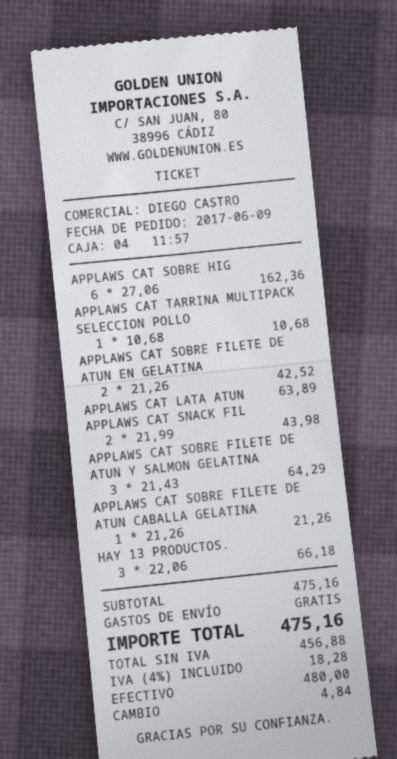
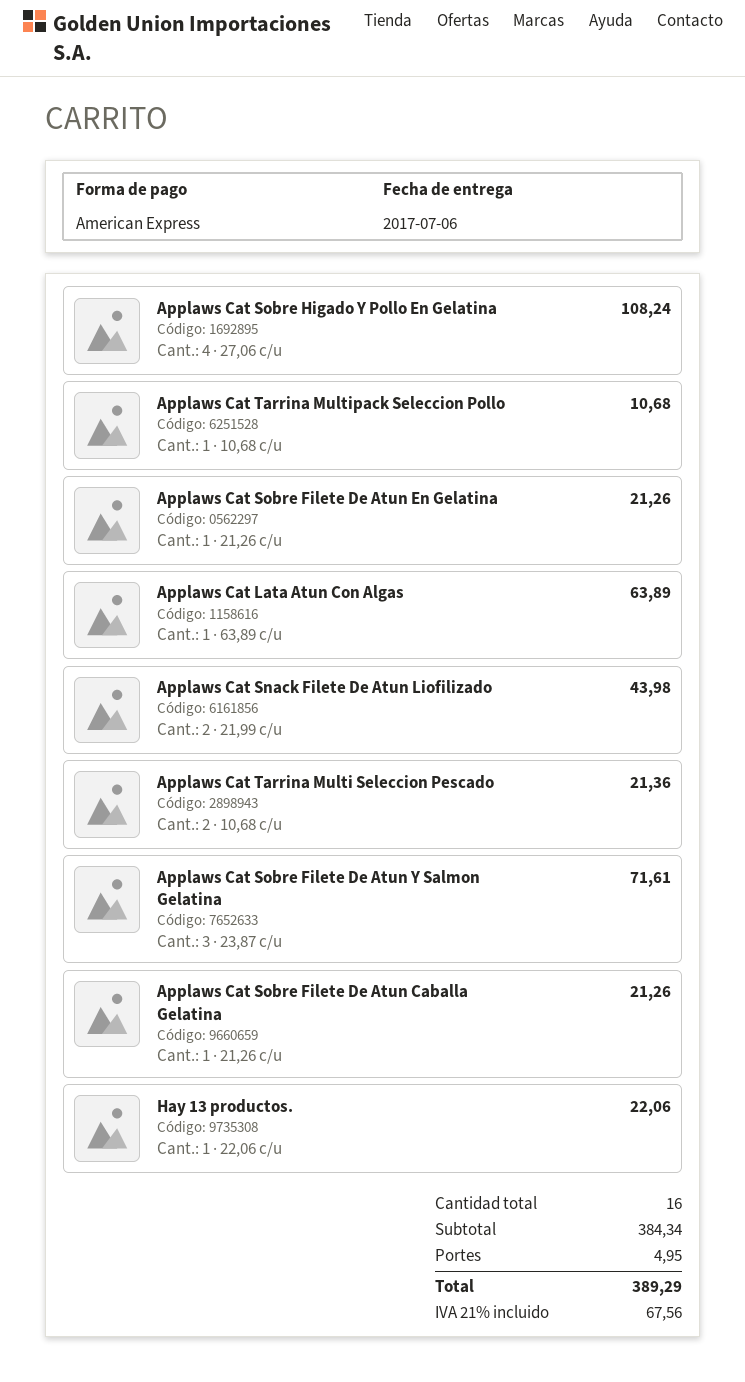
payment method: cash -> American Express
APPLAWS CAT SOBRE HIG: 6 x 27.06 = 162.36 -> 4 x 27.06 = 108.24
APPLAWS CAT SOBRE FILETE DE ATUN EN GELATINA: 2 x 21.26 = 42.52 -> 1 x 21.26 = 21.26
APPLAWS CAT SOBRE FILETE DE ATUN Y SALMON GELATINA: 3 x 21.43 = 64.29 -> 3 x 23.87 = 71.61
HAY 13 PRODUCTOS.: 3 x 22.06 = 66.18 -> 1 x 22.06 = 22.06
Applaws Cat Tarrina Multi Seleccion Pescado: none -> 2 x 10.68 = 21.36
subtotal: 475.16 -> 384.34
shipping: 0.00 -> 4.95
tax: 4% = 18.28 -> 21% = 67.56
total: 475.16 -> 389.29

